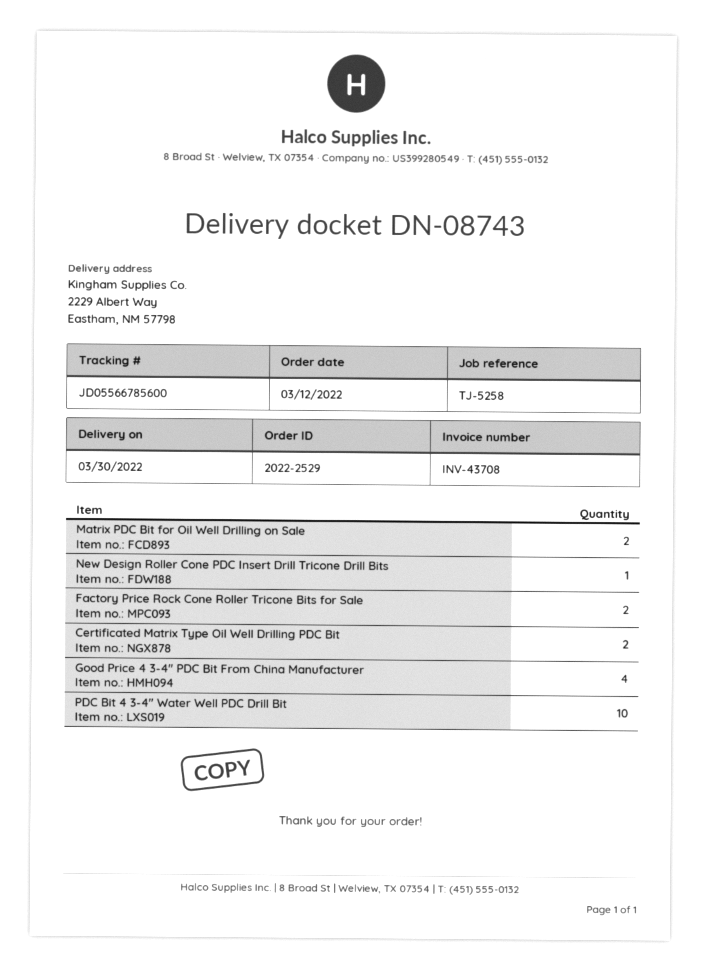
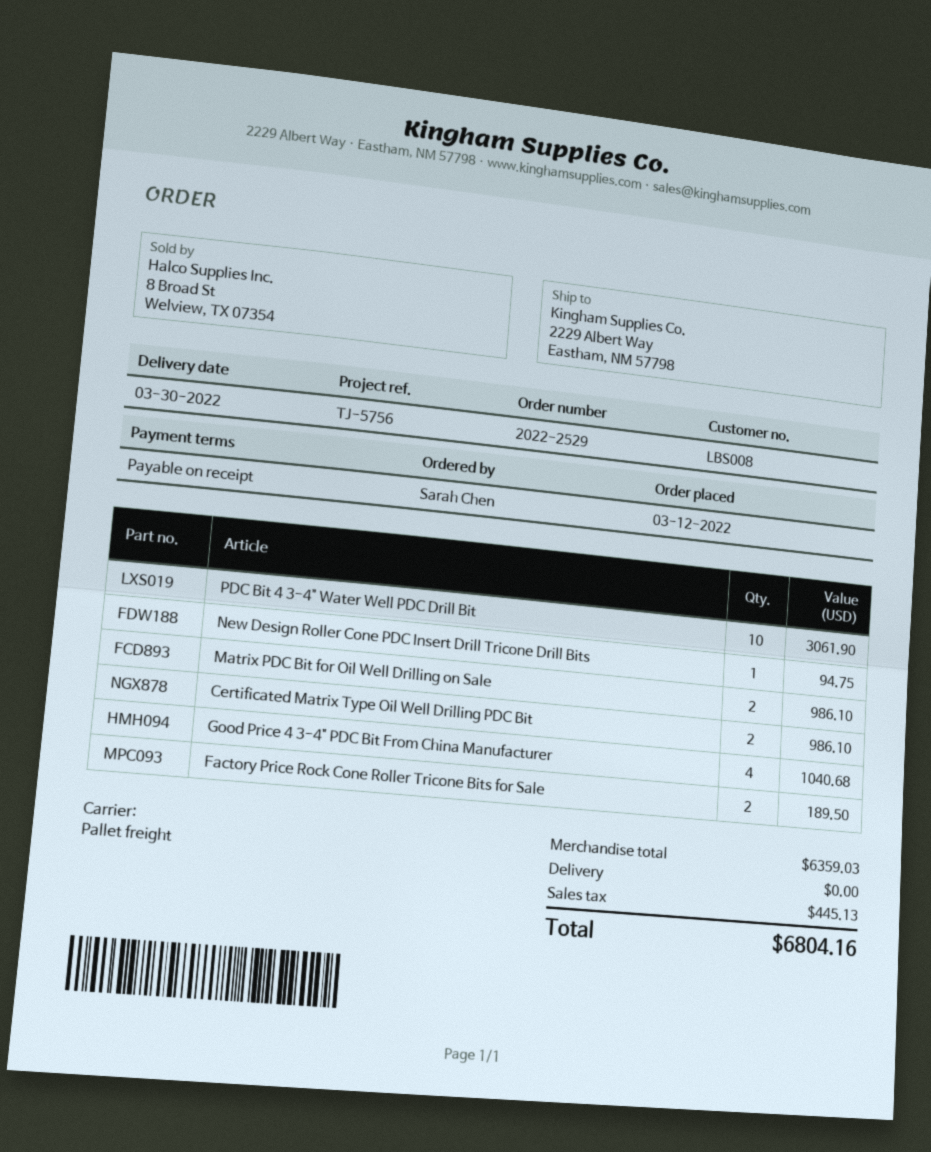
reference: TJ-5258 -> TJ-5756

